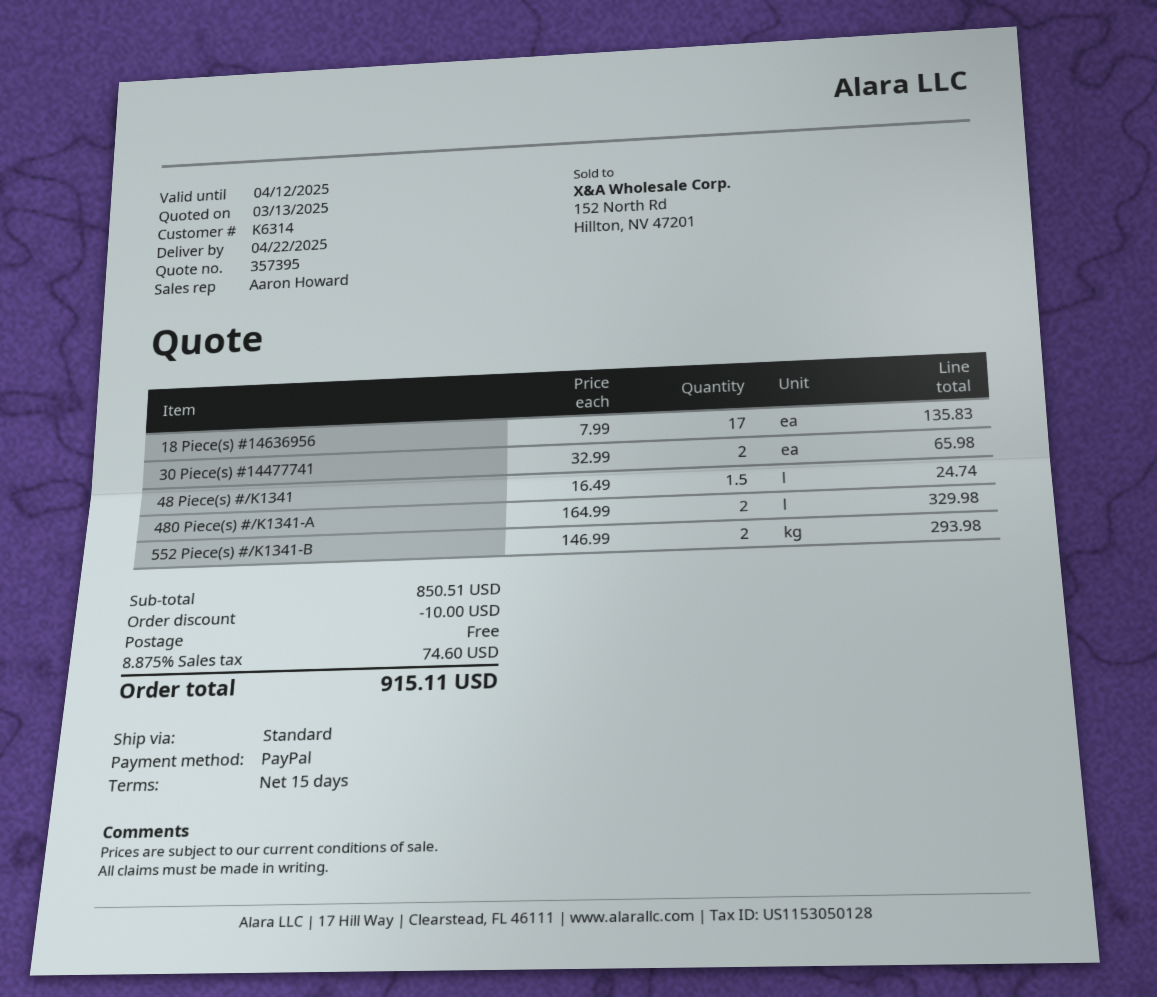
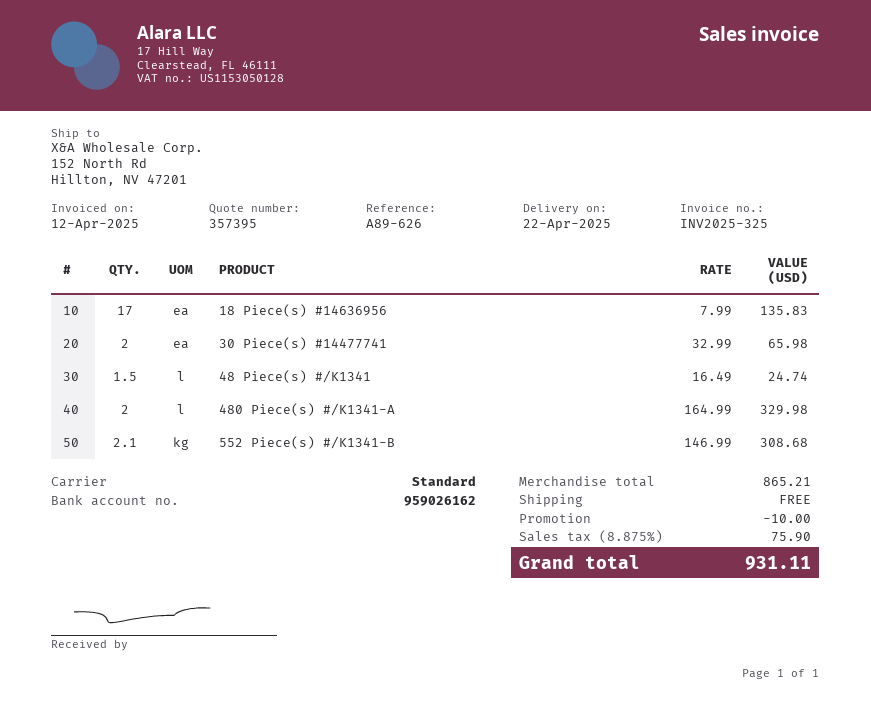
552 Piece(s) #/K1341-B: 2 x 146.99 = 293.98 -> 2.1 x 146.99 = 308.68
subtotal: 850.51 -> 865.21
tax: 8.875% = 74.60 -> 8.875% = 75.90
total: 915.11 -> 931.11

